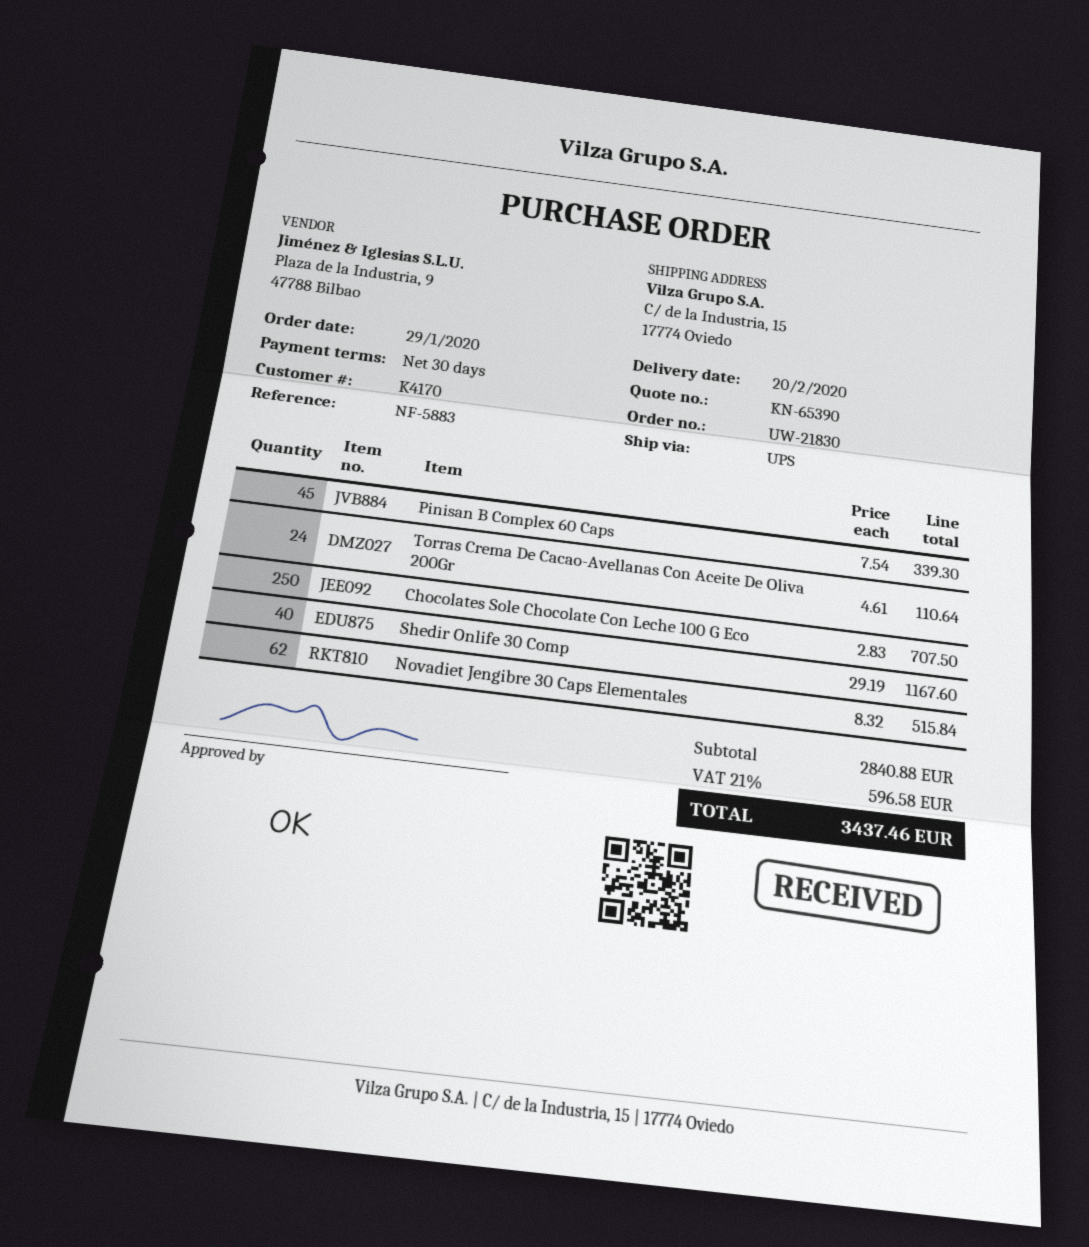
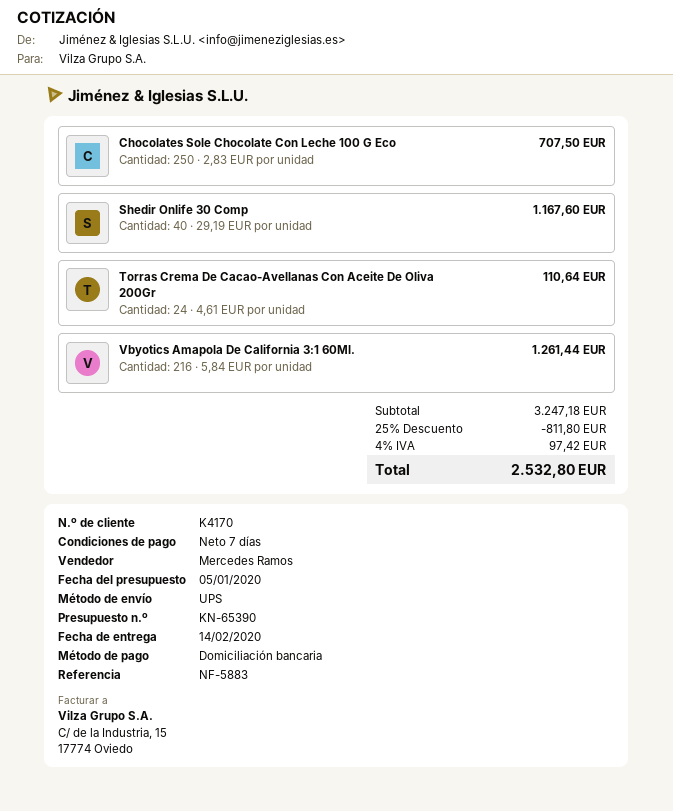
delivery date: 2020-02-20 -> 2020-02-14
payment terms: 30 days -> 7 days
Pinisan B Complex 60 Caps: 45 x 7.54 = 339.30 -> none
Novadiet Jengibre 30 Caps Elementales: 62 x 8.32 = 515.84 -> none
Vbyotics Amapola De California 3:1 60Ml.: none -> 216 x 5.84 = 1261.44
subtotal: 2840.88 -> 3247.18
discount: none -> 25% = 811.80
tax: 21% = 596.58 -> 4% = 97.42
total: 3437.46 -> 2532.80

